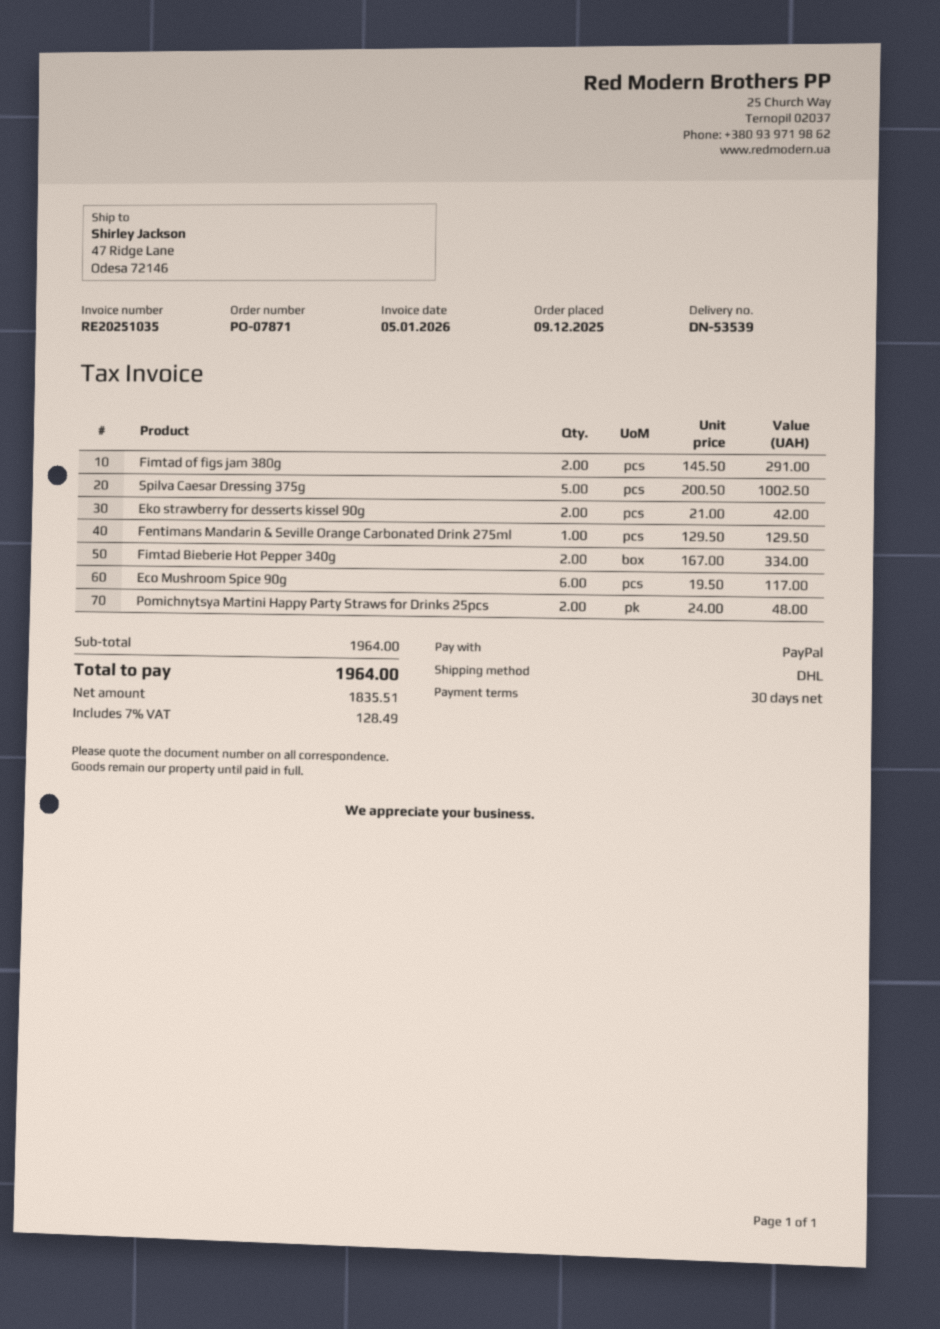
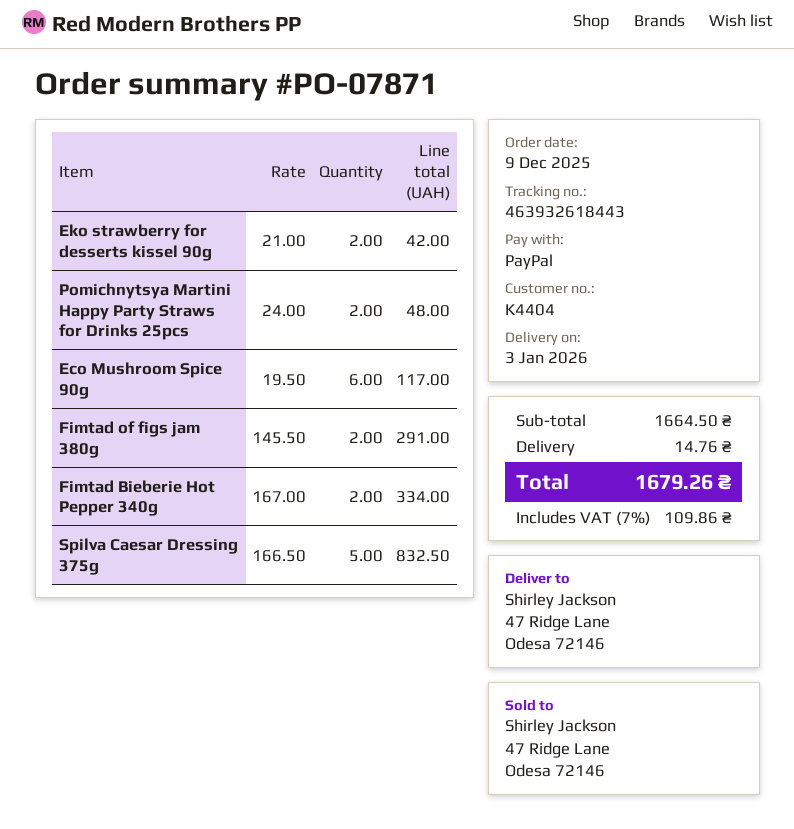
Spilva Caesar Dressing 375g: 5 x 200.50 = 1002.50 -> 5 x 166.50 = 832.50
Fentimans Mandarin & Seville Orange Carbonated Drink 275ml: 1 x 129.50 = 129.50 -> none
subtotal: 1964.00 -> 1664.50
shipping: none -> 14.76
tax: 7% = 128.49 -> 7% = 109.86
total: 1964.00 -> 1679.26

